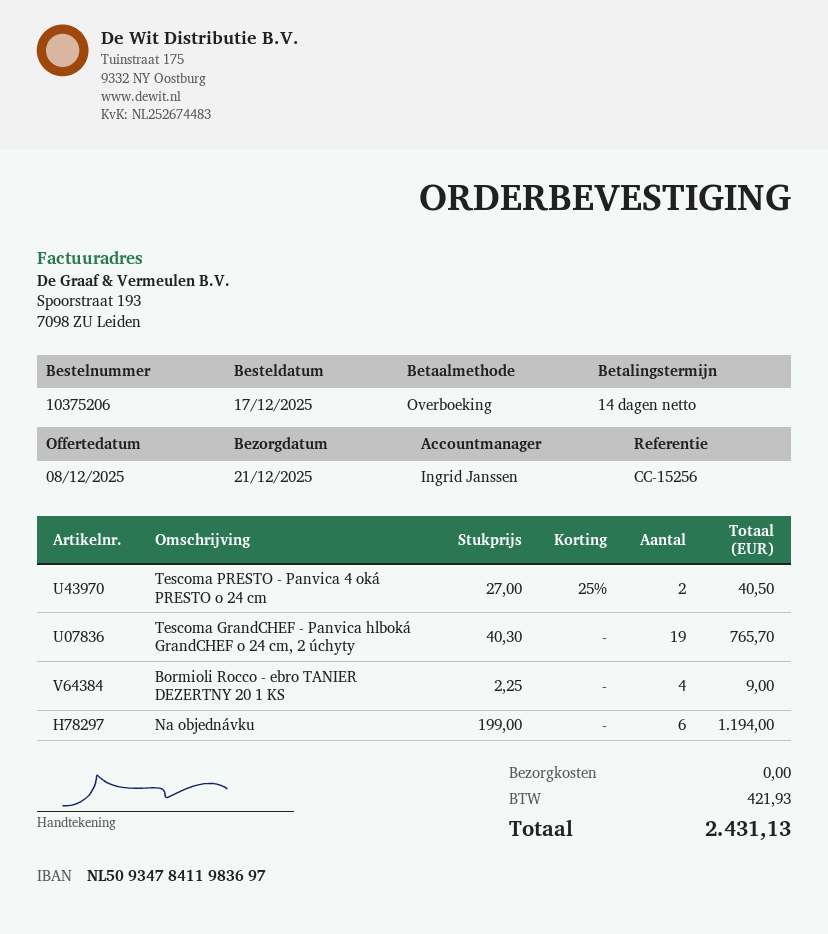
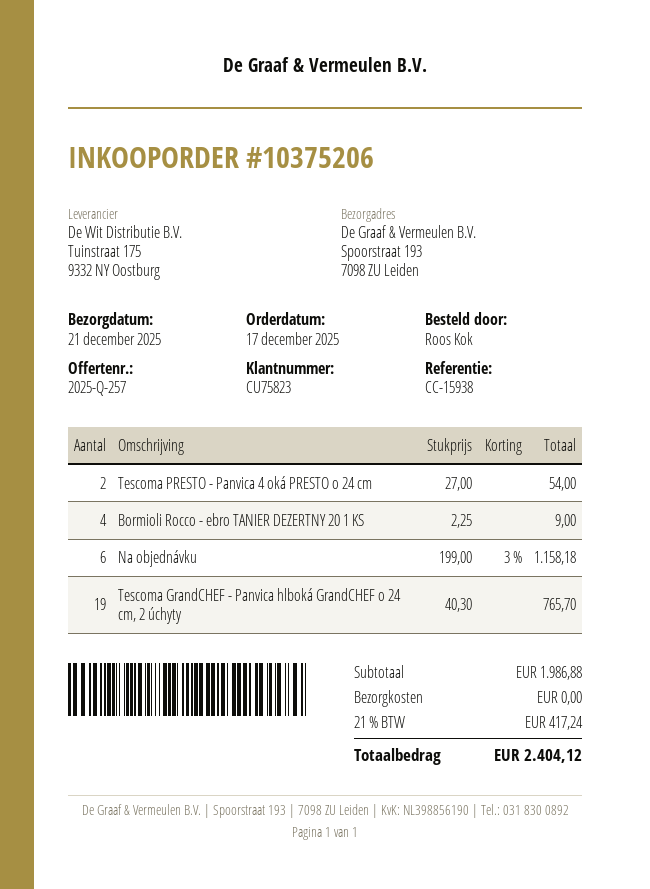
reference: CC-15256 -> CC-15938
Tescoma PRESTO - Panvica 4 oká PRESTO o 24 cm: 2 x 27.00 - 25% = 40.50 -> 2 x 27.00 = 54.00
Na objednávku: 6 x 199.00 = 1194.00 -> 6 x 199.00 - 3% = 1158.18
tax: 421.93 -> 417.24
total: 2431.13 -> 2404.12

